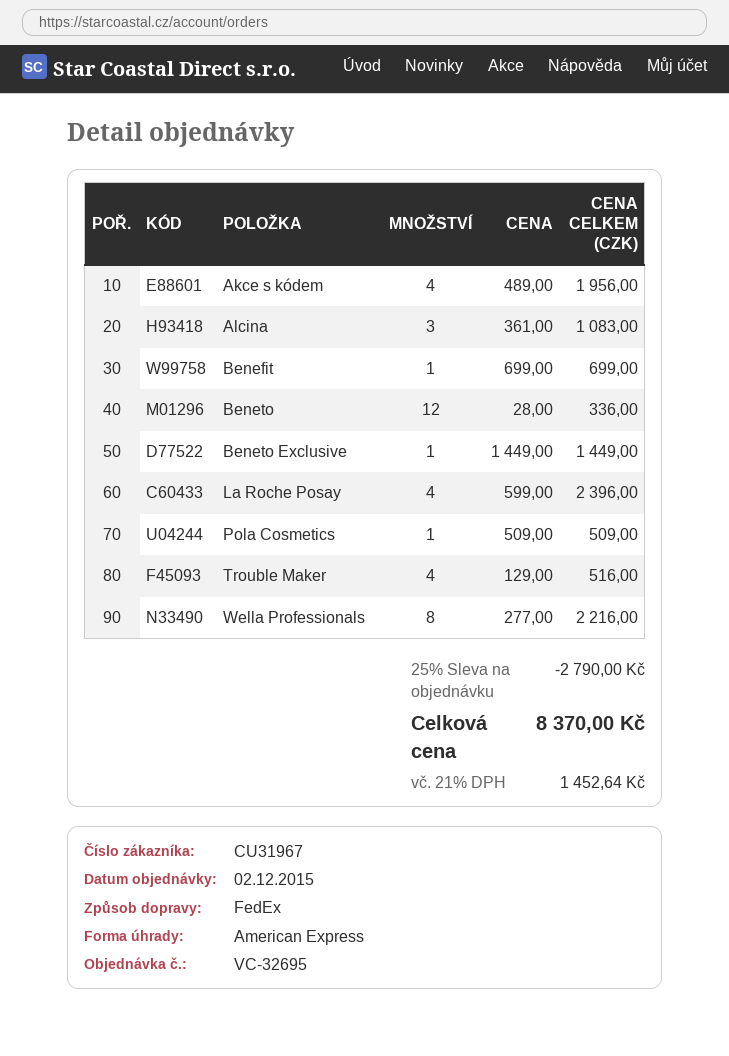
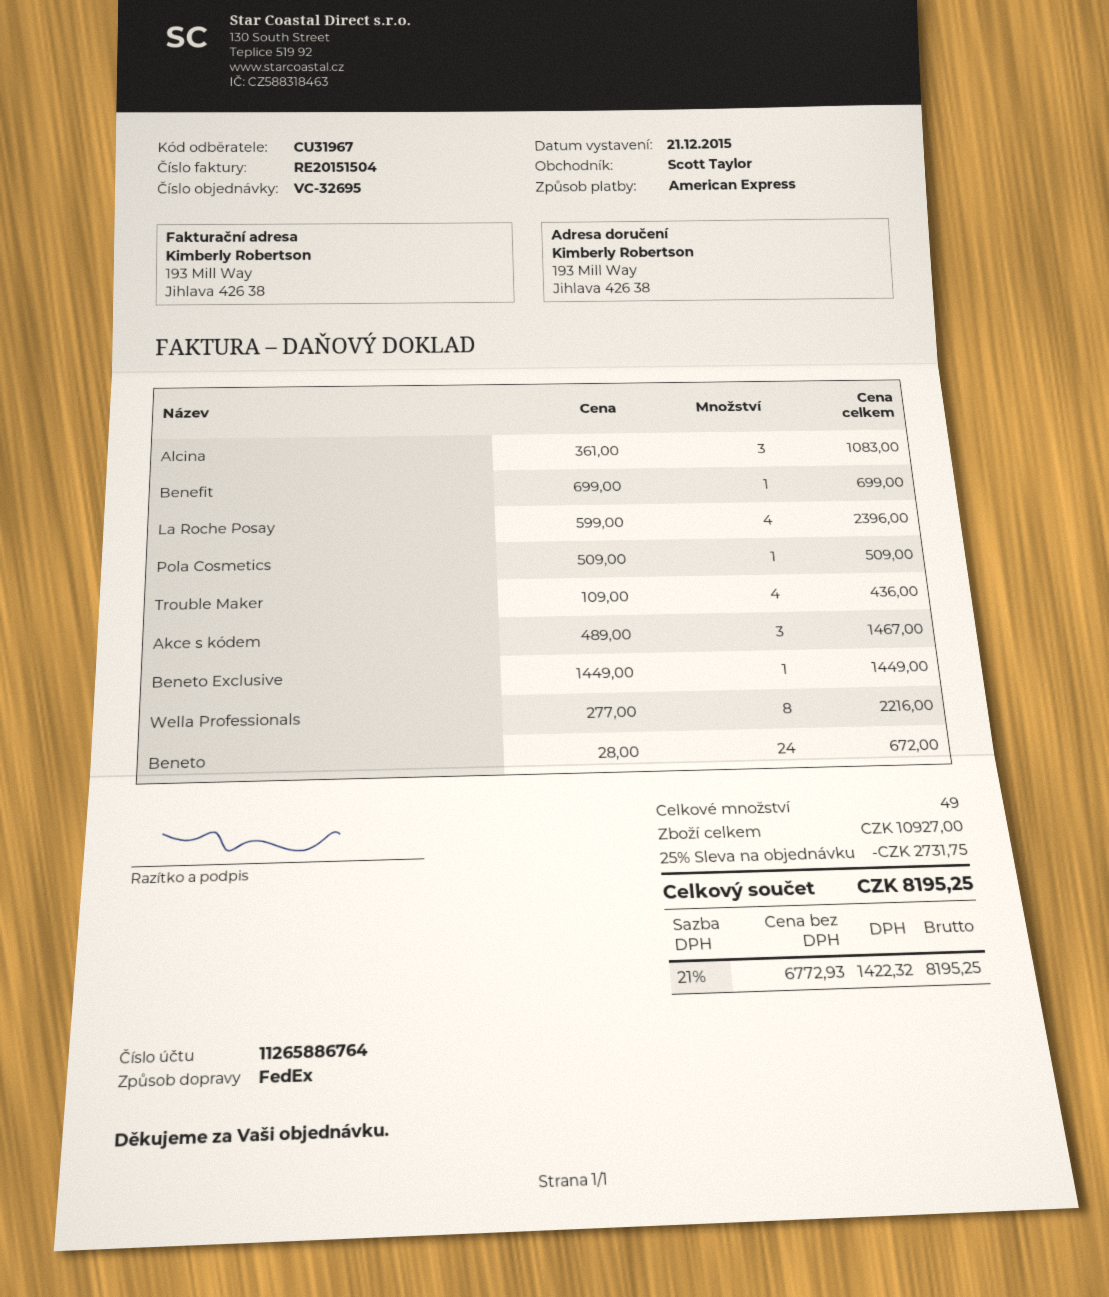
Akce s kódem: 4 x 489.00 = 1956.00 -> 3 x 489.00 = 1467.00
Beneto: 12 x 28.00 = 336.00 -> 24 x 28.00 = 672.00
Trouble Maker: 4 x 129.00 = 516.00 -> 4 x 109.00 = 436.00
discount: 25% = 2790.00 -> 25% = 2731.75
tax: 21% = 1452.64 -> 21% = 1422.32
total: 8370.00 -> 8195.25

